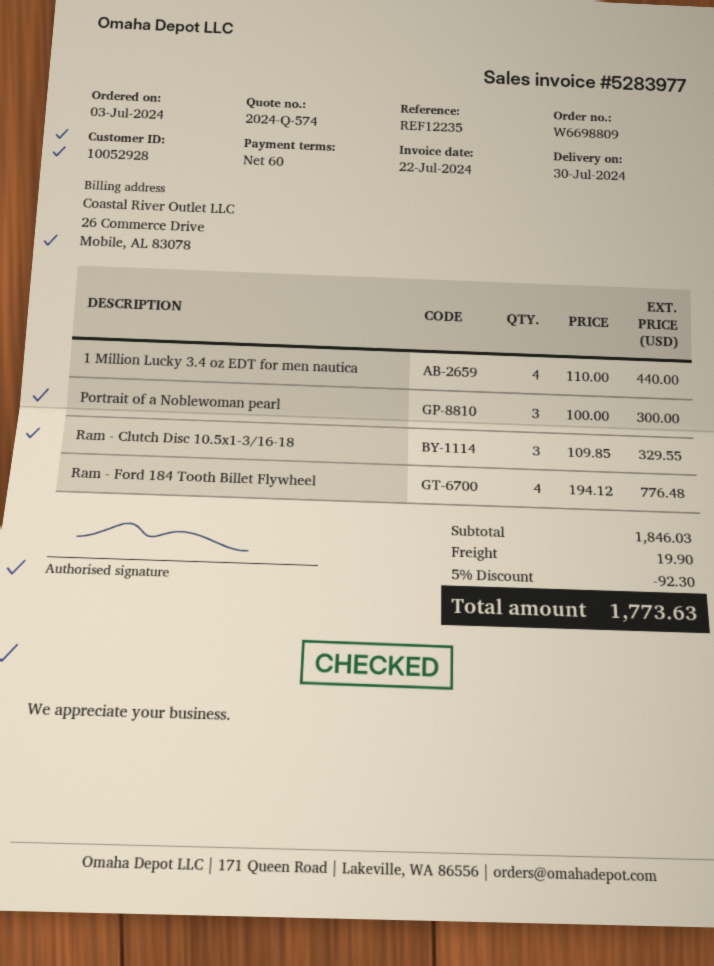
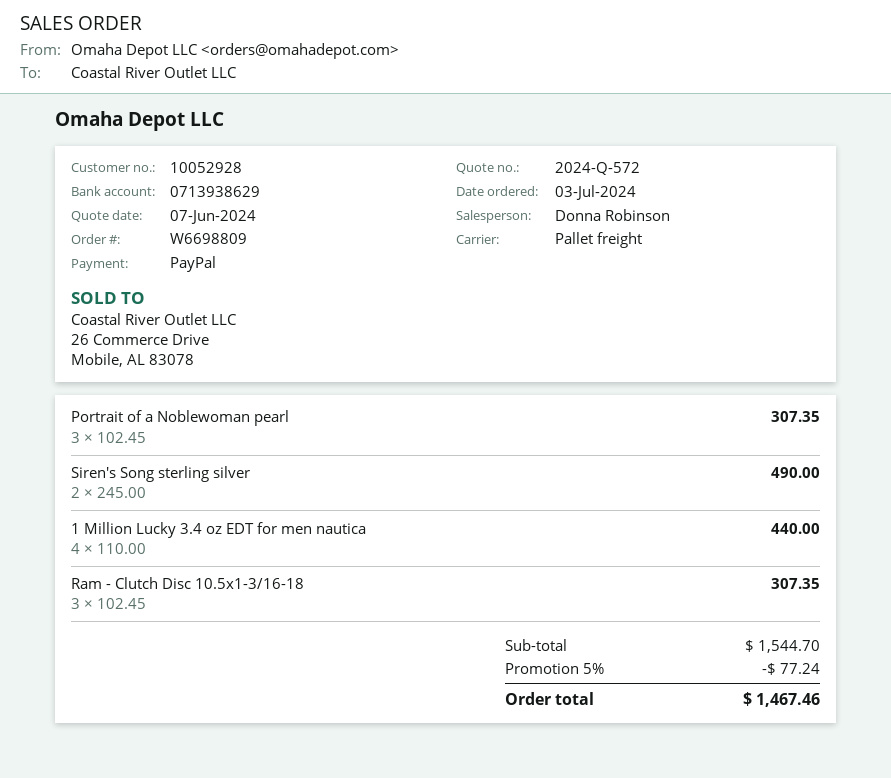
quote number: 2024-Q-574 -> 2024-Q-572
Portrait of a Noblewoman pearl: 3 x 100.00 = 300.00 -> 3 x 102.45 = 307.35
Ram - Clutch Disc 10.5x1-3/16-18: 3 x 109.85 = 329.55 -> 3 x 102.45 = 307.35
Ram - Ford 184 Tooth Billet Flywheel: 4 x 194.12 = 776.48 -> none
Siren's Song sterling silver: none -> 2 x 245.00 = 490.00
subtotal: 1846.03 -> 1544.70
discount: 5% = 92.30 -> 5% = 77.24
shipping: 19.90 -> none
total: 1773.63 -> 1467.46

